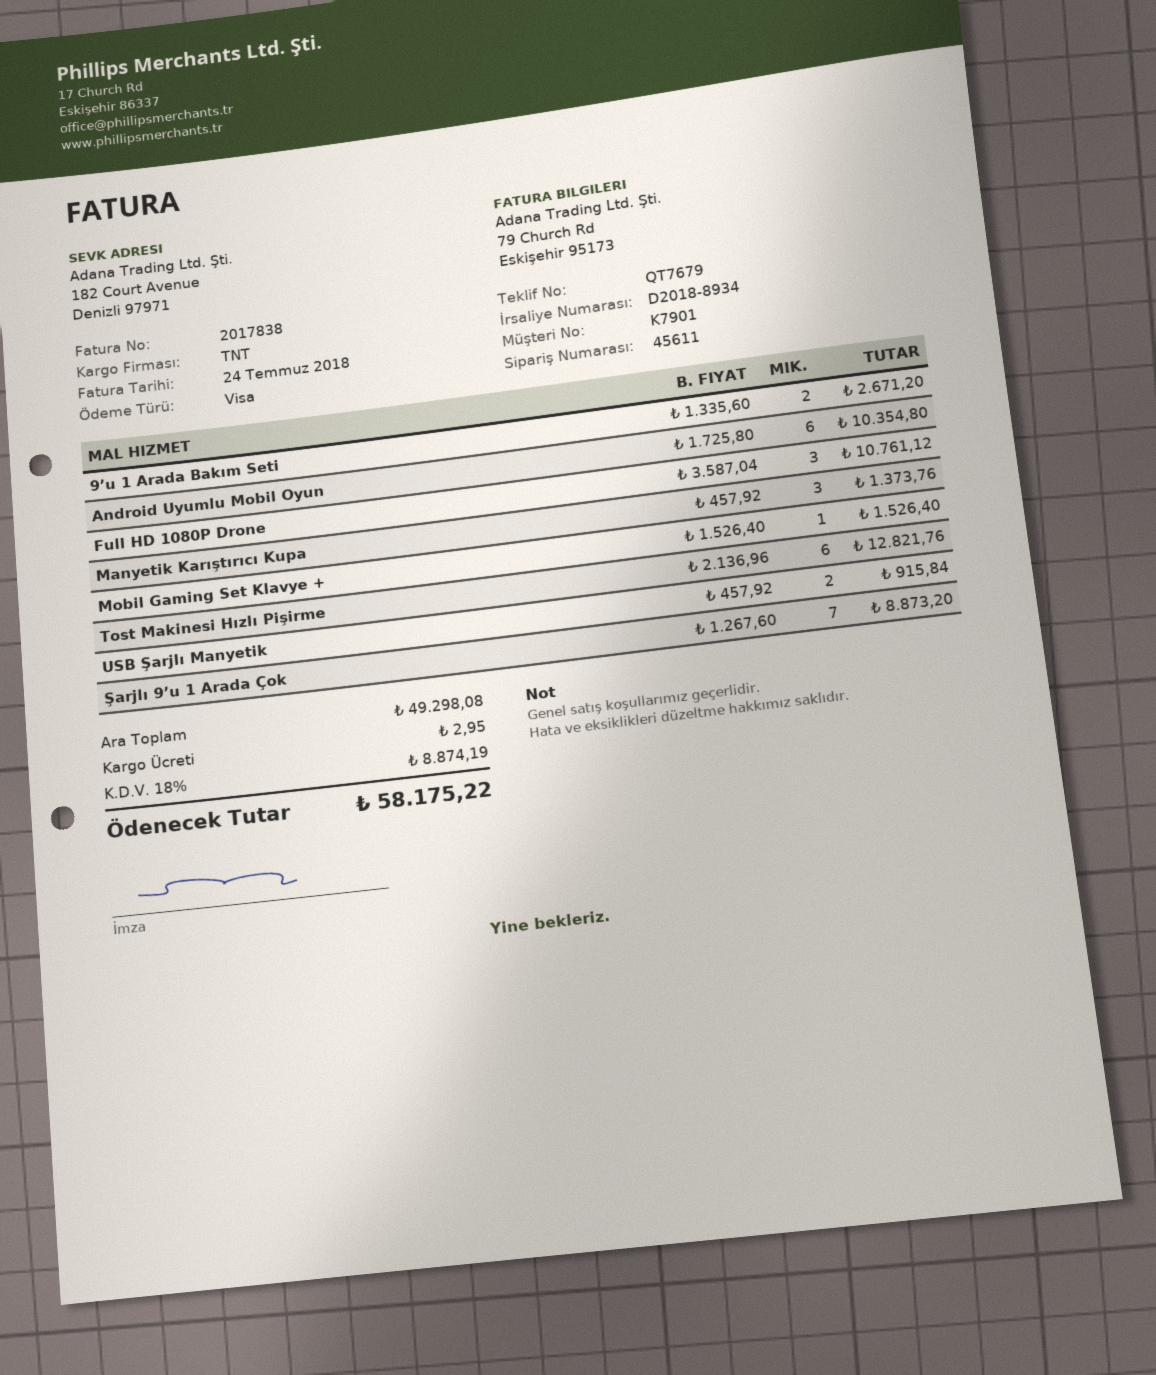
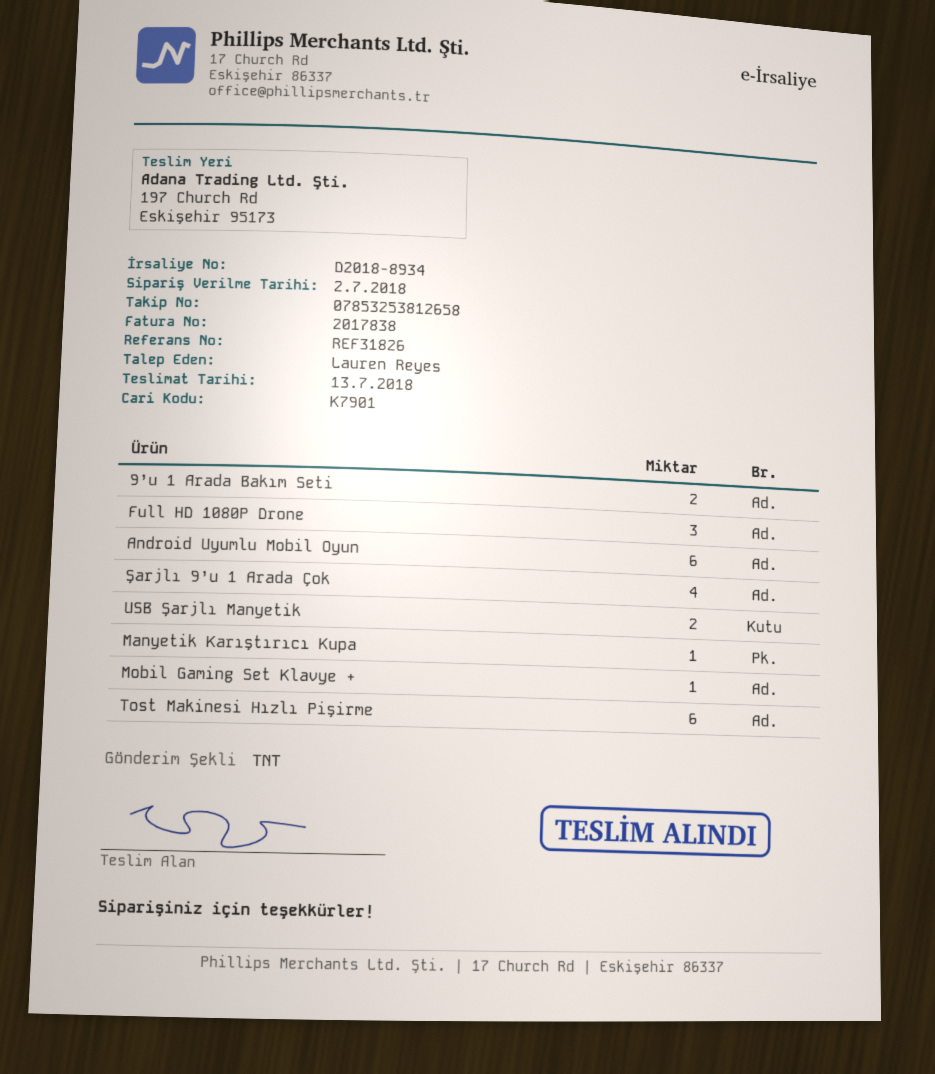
ship to: 182 Court Avenue, Denizli 97971 -> 197 Church Rd, Eskişehir 95173
Manyetik Karıştırıcı Kupa: 3 -> 1
Şarjlı 9’u 1 Arada Çok: 7 -> 4

